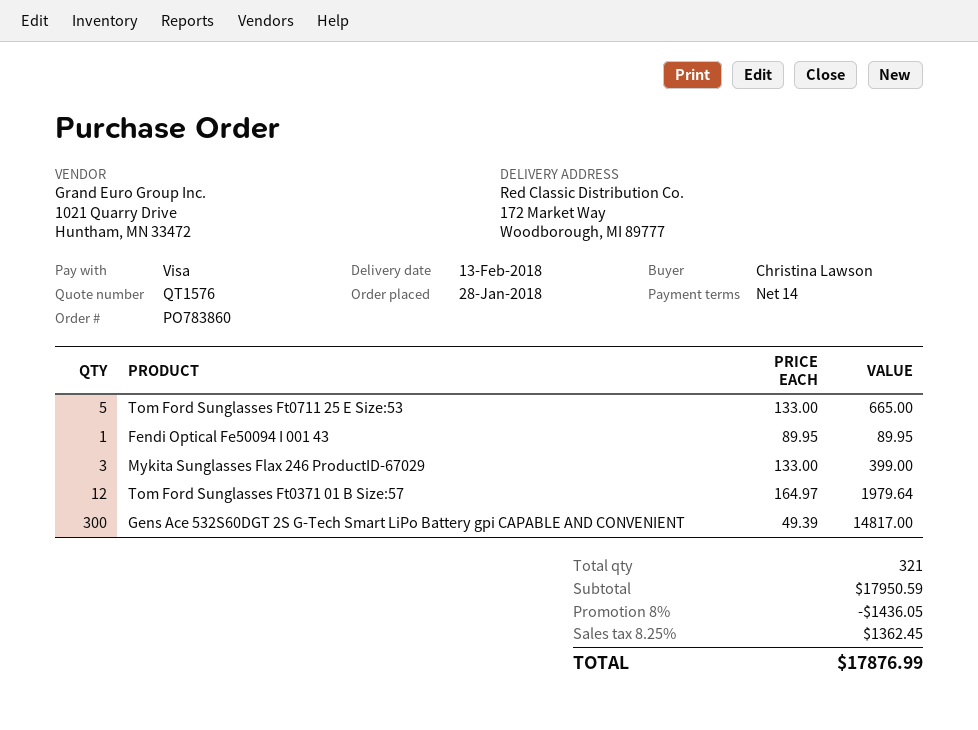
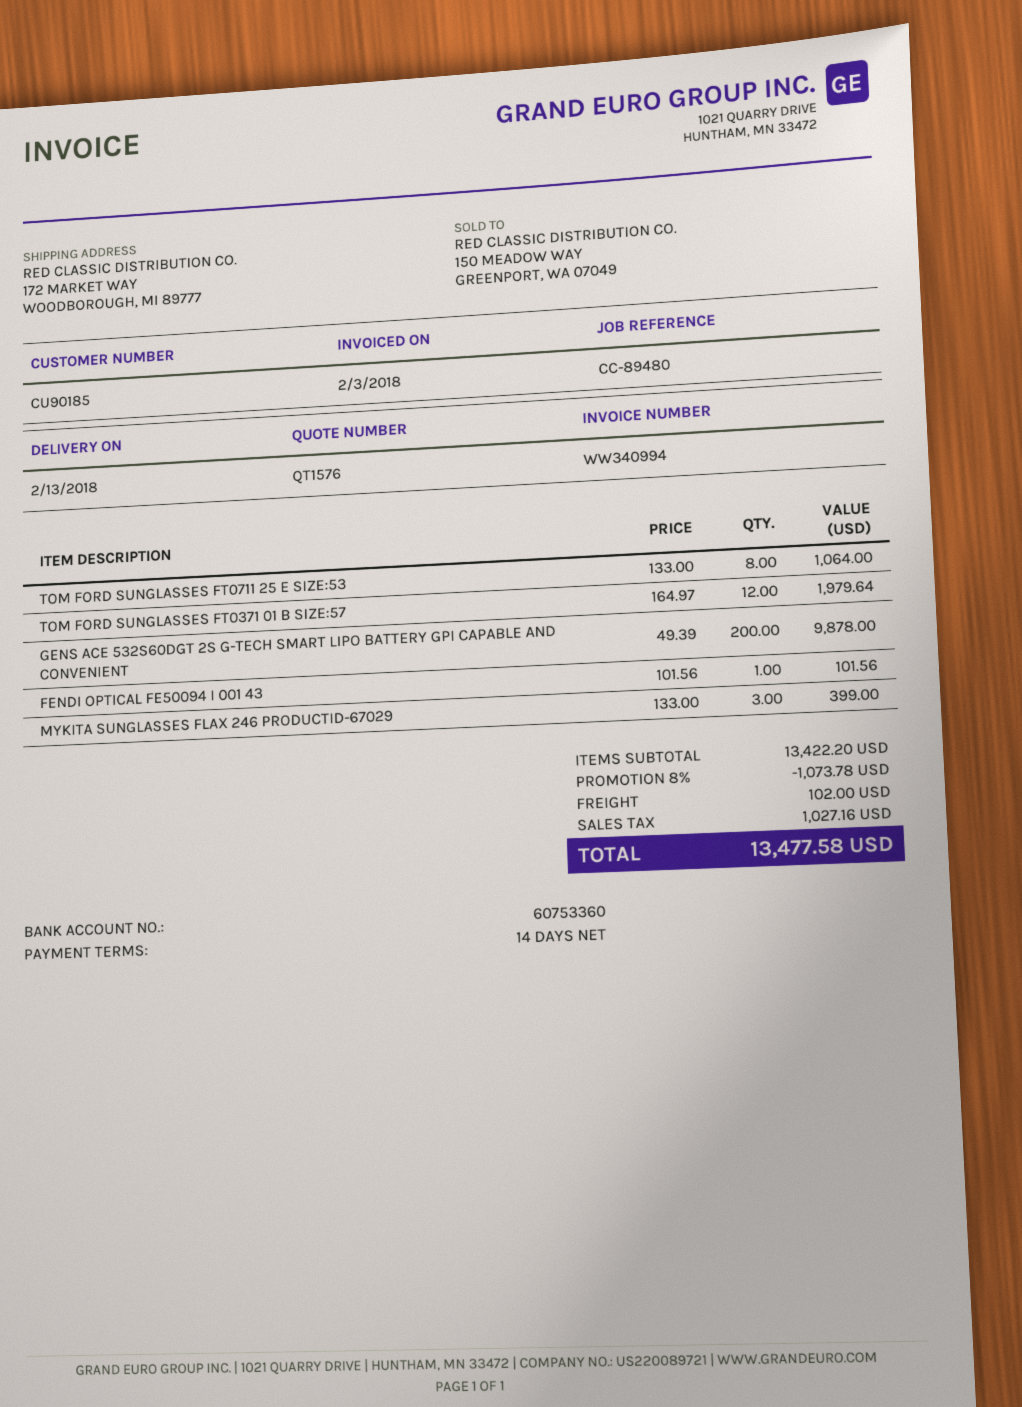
Tom Ford Sunglasses Ft0711 25 E Size:53: 5 x 133.00 = 665.00 -> 8 x 133.00 = 1064.00
Fendi Optical Fe50094 I 001 43: 1 x 89.95 = 89.95 -> 1 x 101.56 = 101.56
Gens Ace 532S60DGT 2S G-Tech Smart LiPo Battery gpi CAPABLE AND CONVENIENT: 300 x 49.39 = 14817.00 -> 200 x 49.39 = 9878.00
subtotal: 17950.59 -> 13422.20
discount: 8% = 1436.05 -> 8% = 1073.78
shipping: none -> 102.00
tax: 1362.45 -> 1027.16
total: 17876.99 -> 13477.58

